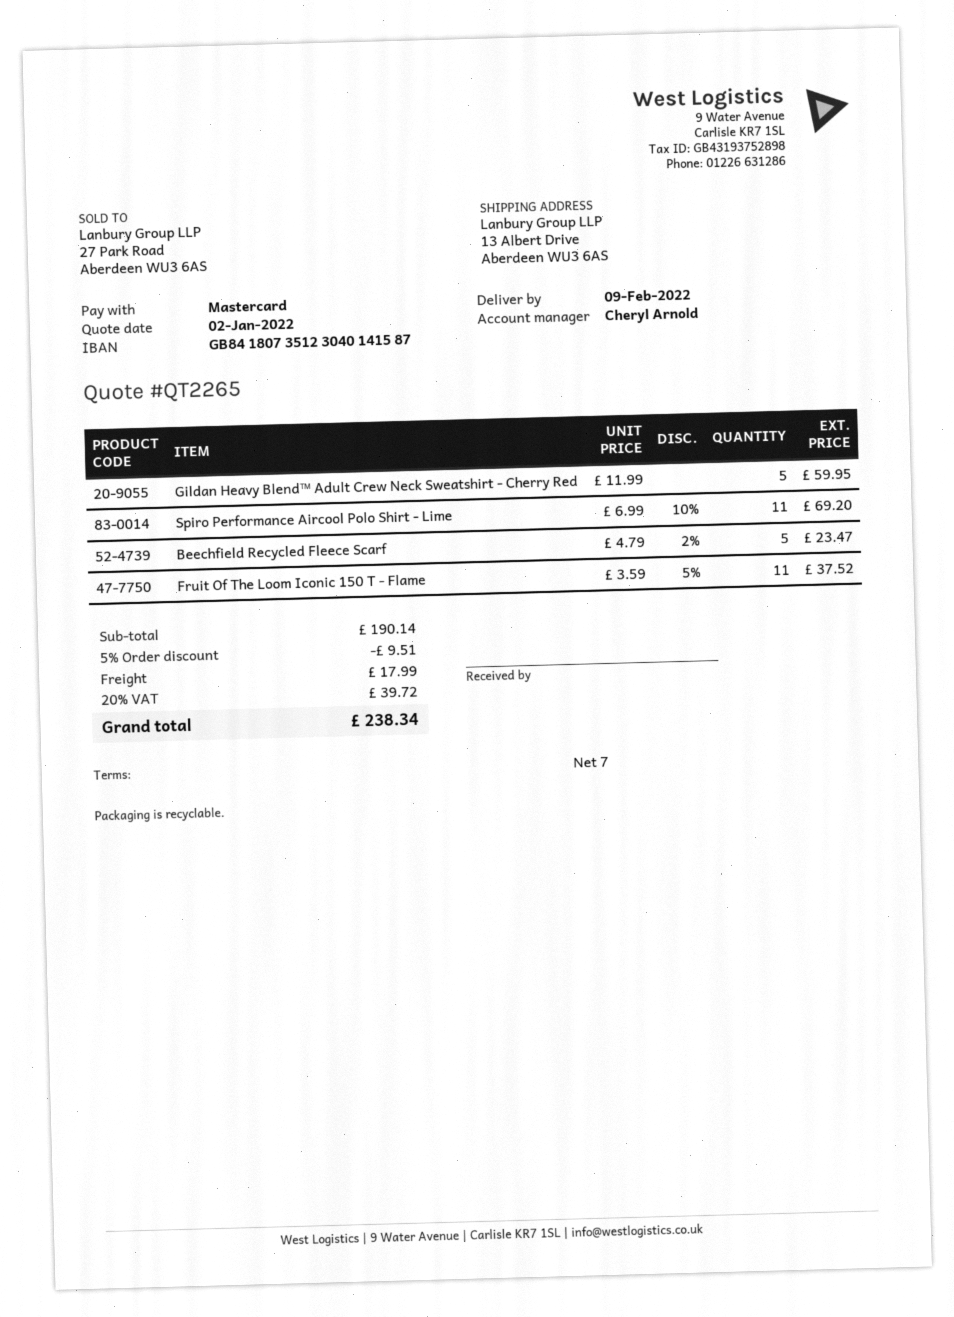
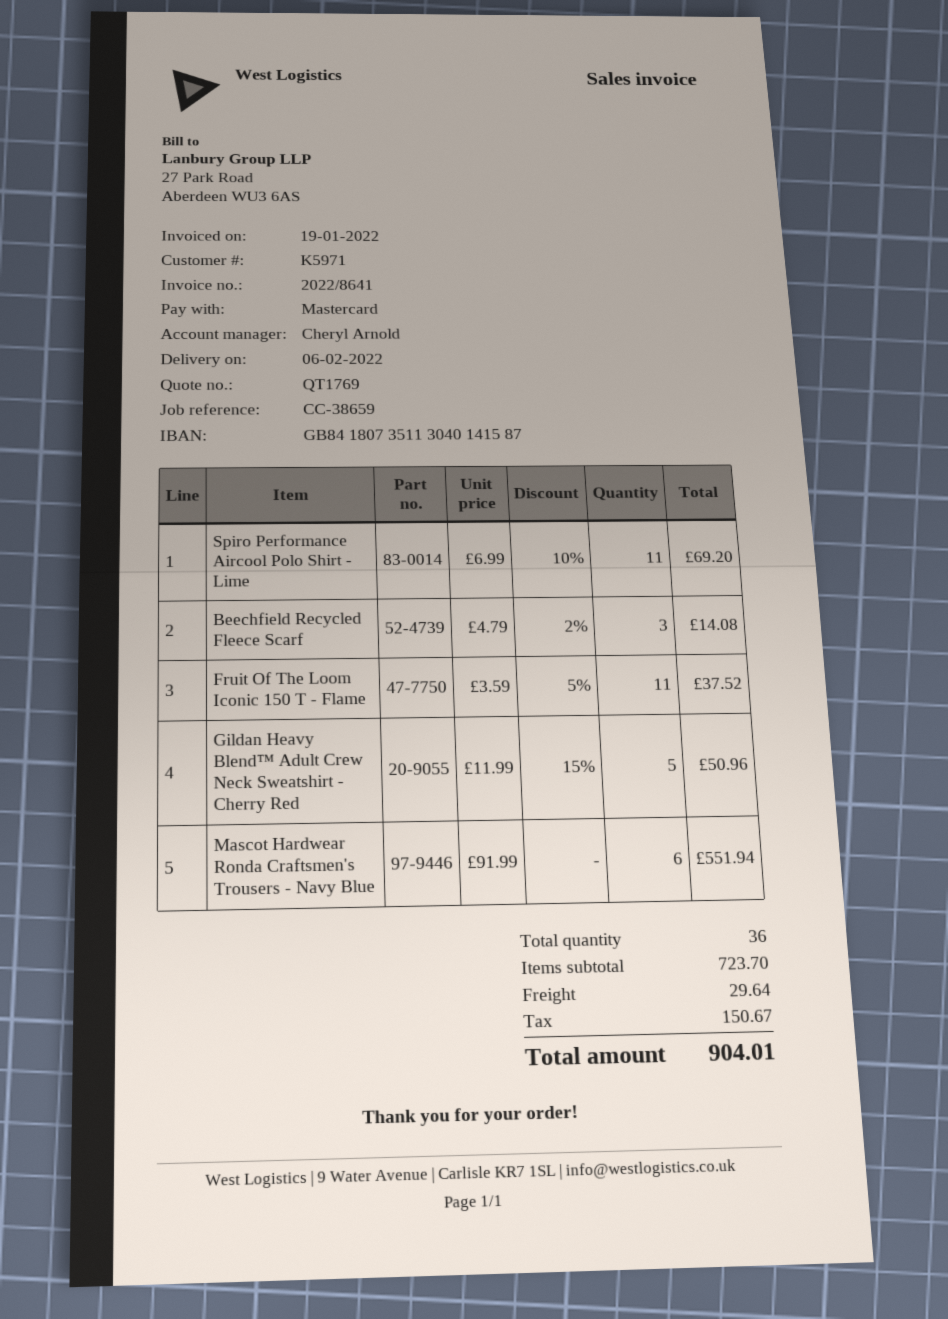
quote number: QT2265 -> QT1769
delivery date: 2022-02-09 -> 2022-02-06
bank account: GB84180735123040141587 -> GB84180735113040141587
Gildan Heavy Blend™ Adult Crew Neck Sweatshirt - Cherry Red: 5 x 11.99 = 59.95 -> 5 x 11.99 - 15% = 50.96
Beechfield Recycled Fleece Scarf: 5 x 4.79 - 2% = 23.47 -> 3 x 4.79 - 2% = 14.08
Mascot Hardwear Ronda Craftsmen's Trousers - Navy Blue: none -> 6 x 91.99 = 551.94
subtotal: 190.14 -> 723.70
discount: 5% = 9.51 -> none
shipping: 17.99 -> 29.64
tax: 39.72 -> 150.67
total: 238.34 -> 904.01

